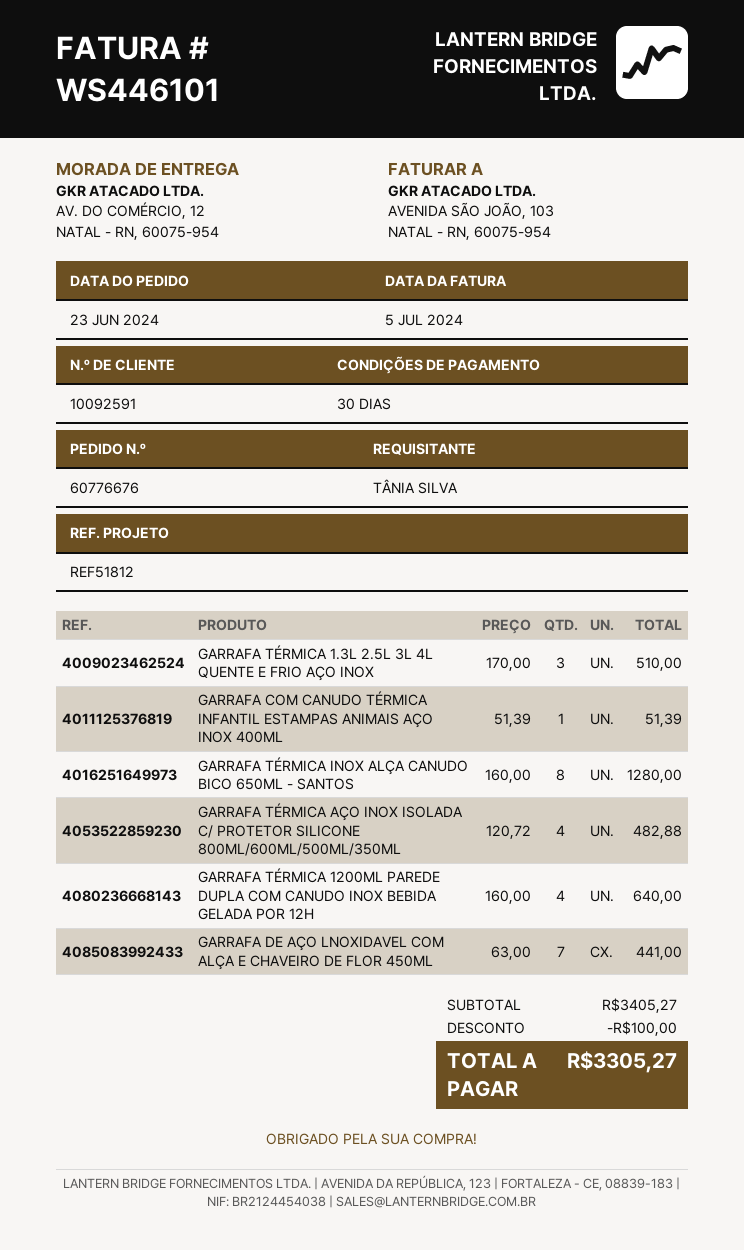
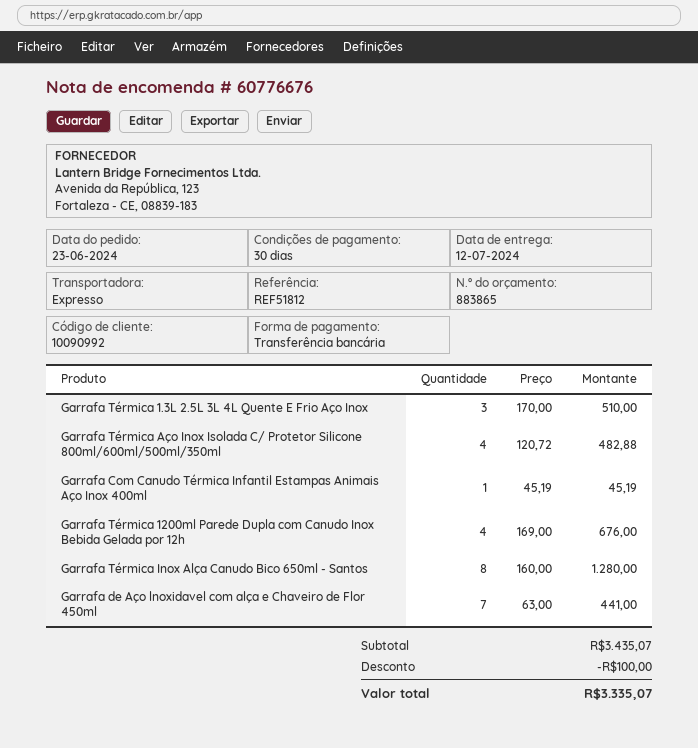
customer number: 10092591 -> 10090992
GARRAFA COM CANUDO TÉRMICA INFANTIL ESTAMPAS ANIMAIS AÇO INOX 400ML: 1 x 51.39 = 51.39 -> 1 x 45.19 = 45.19
GARRAFA TÉRMICA 1200ML PAREDE DUPLA COM CANUDO INOX BEBIDA GELADA POR 12H: 4 x 160.00 = 640.00 -> 4 x 169.00 = 676.00
subtotal: 3405.27 -> 3435.07
total: 3305.27 -> 3335.07

